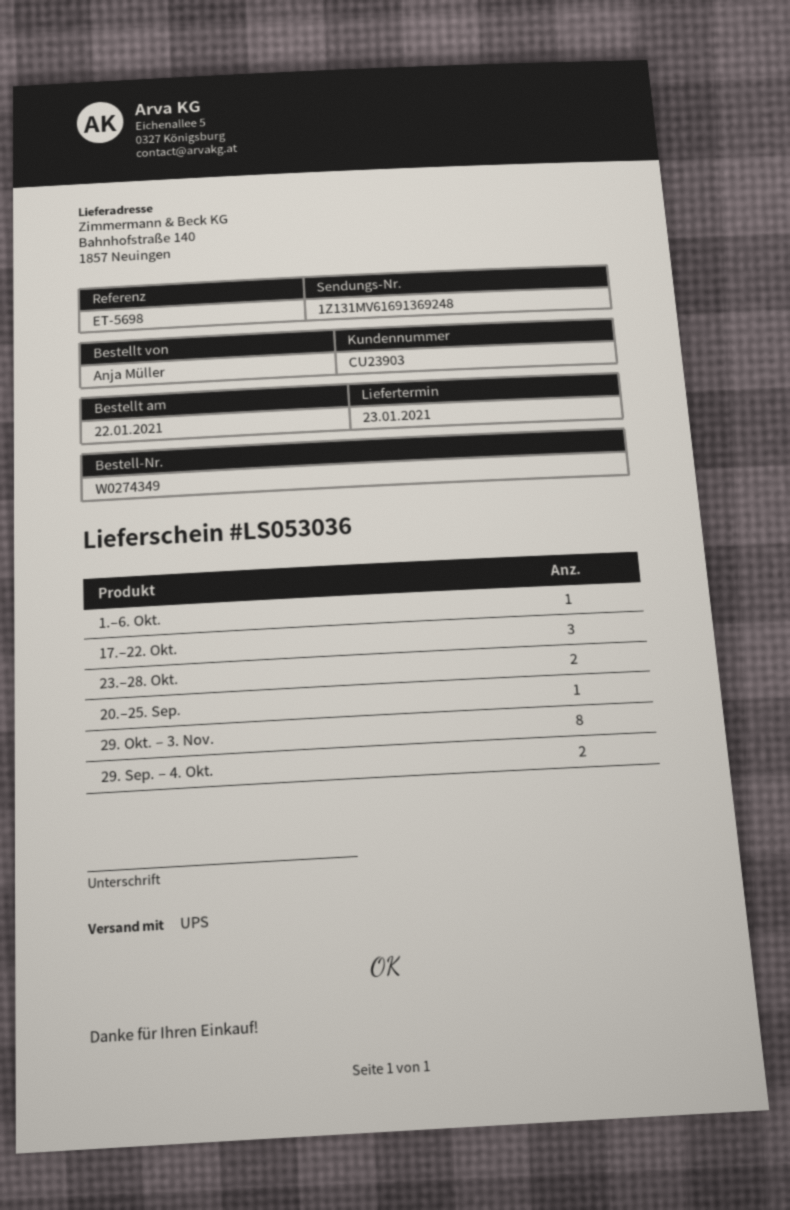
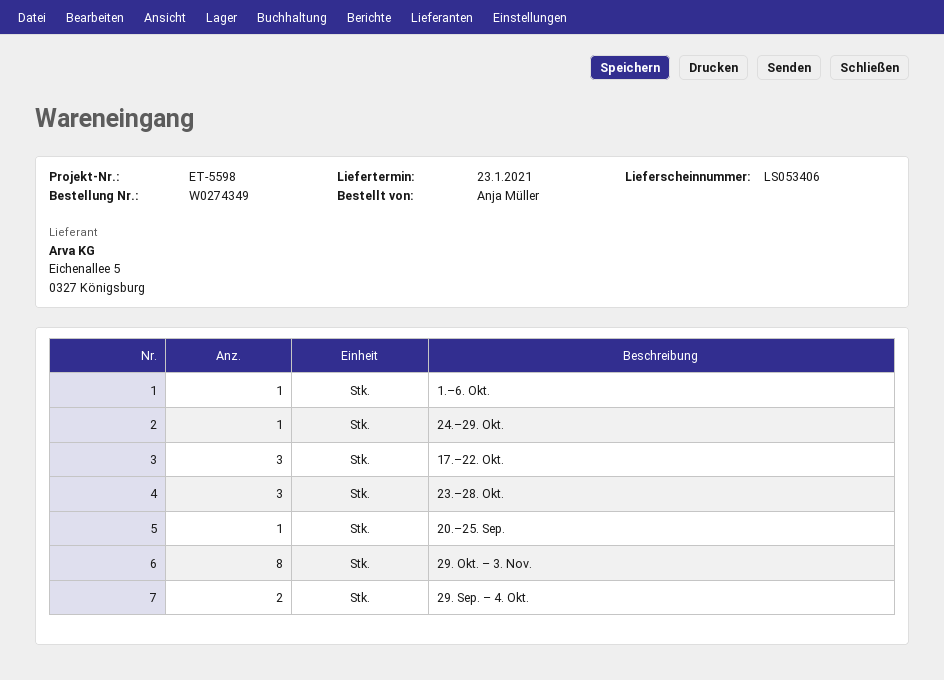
delivery note number: LS053036 -> LS053406
reference: ET-5698 -> ET-5598
23.–28. Okt.: 2 -> 3
24.–29. Okt.: none -> 1

